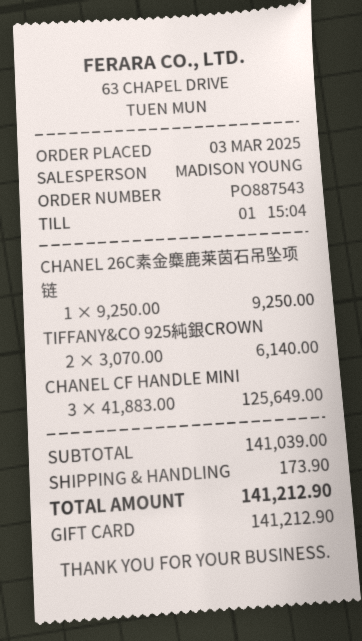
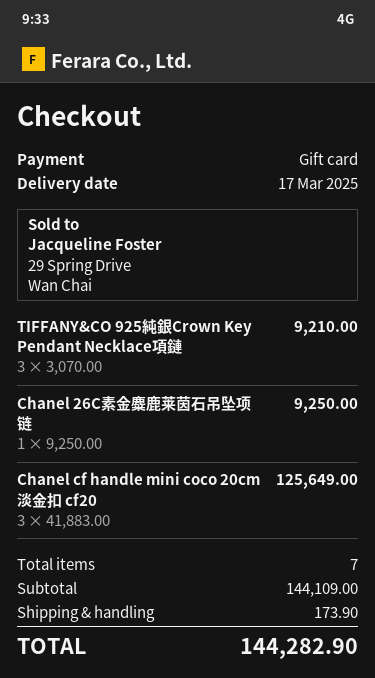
TIFFANY&CO 925純銀CROWN: 2 x 3070.00 = 6140.00 -> 3 x 3070.00 = 9210.00
subtotal: 141039.00 -> 144109.00
total: 141212.90 -> 144282.90

